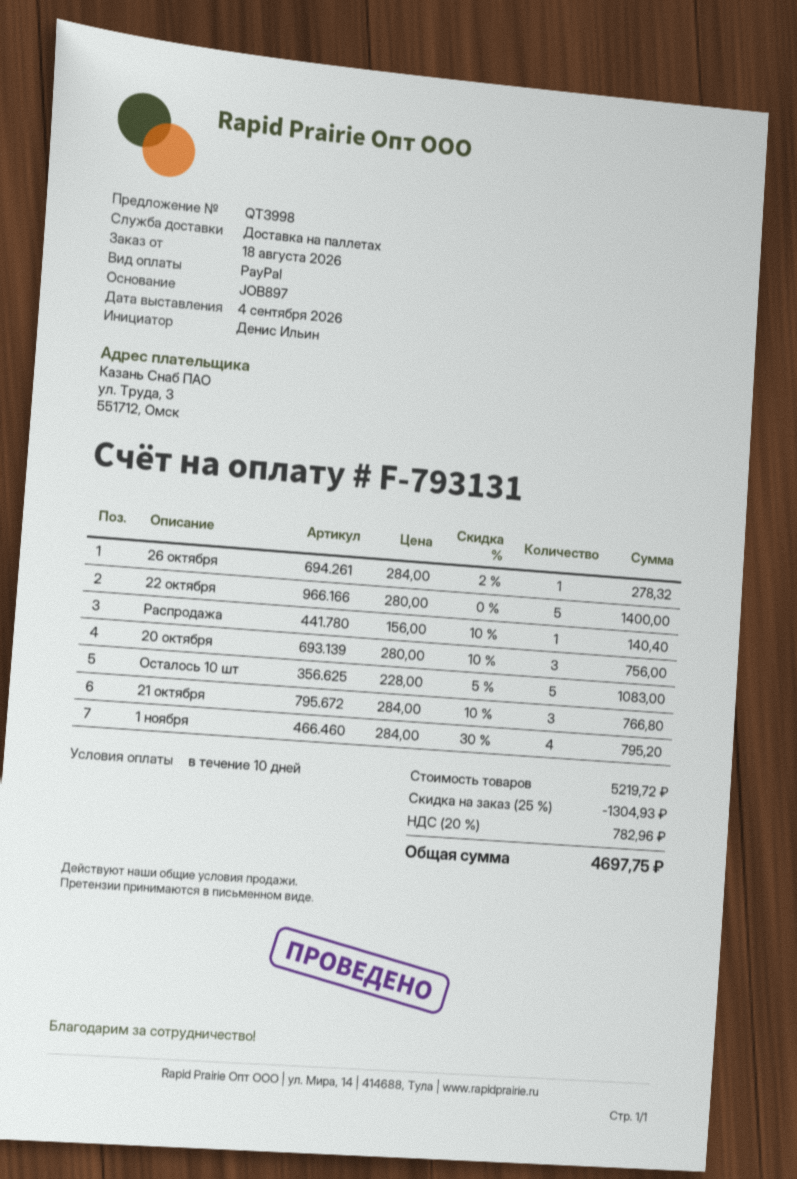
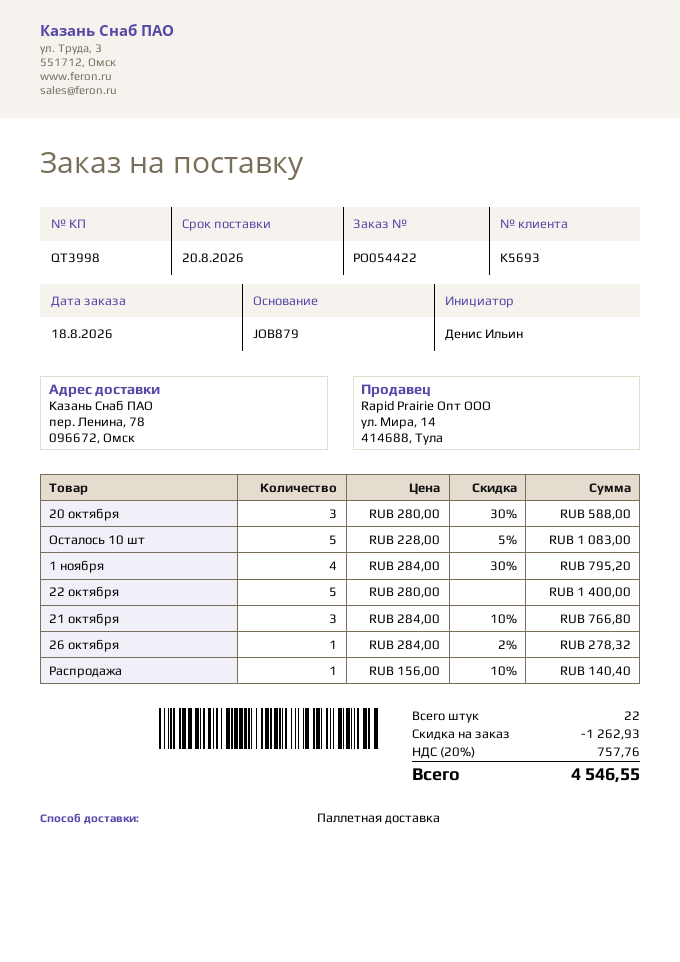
reference: JOB897 -> JOB879
20 октября: 3 x 280.00 - 10% = 756.00 -> 3 x 280.00 - 30% = 588.00
discount: 1304.93 -> 1262.93
tax: 20% = 782.96 -> 20% = 757.76
total: 4697.75 -> 4546.55

